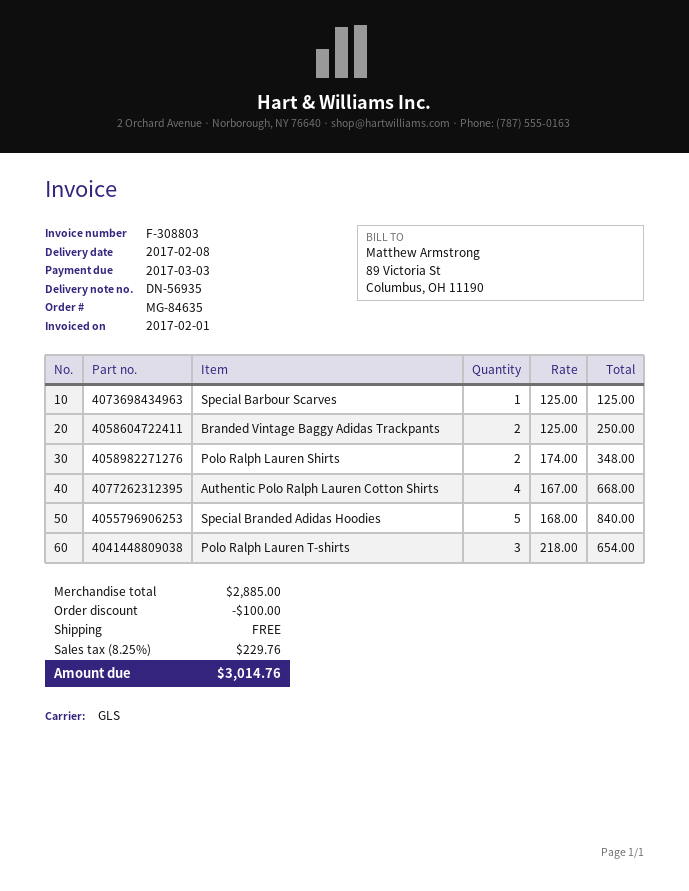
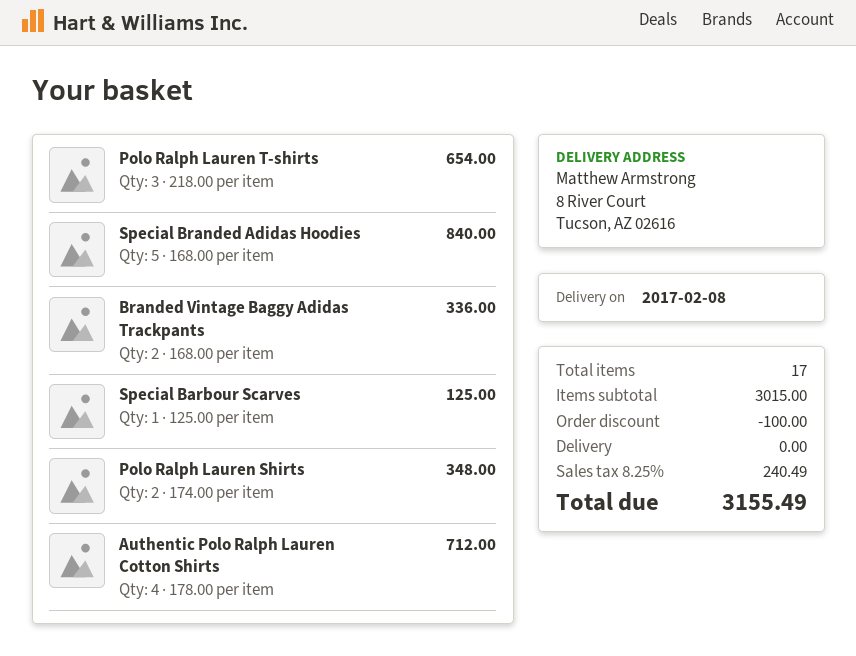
Branded Vintage Baggy Adidas Trackpants: 2 x 125.00 = 250.00 -> 2 x 168.00 = 336.00
Authentic Polo Ralph Lauren Cotton Shirts: 4 x 167.00 = 668.00 -> 4 x 178.00 = 712.00
subtotal: 2885.00 -> 3015.00
tax: 8.25% = 229.76 -> 8.25% = 240.49
total: 3014.76 -> 3155.49

